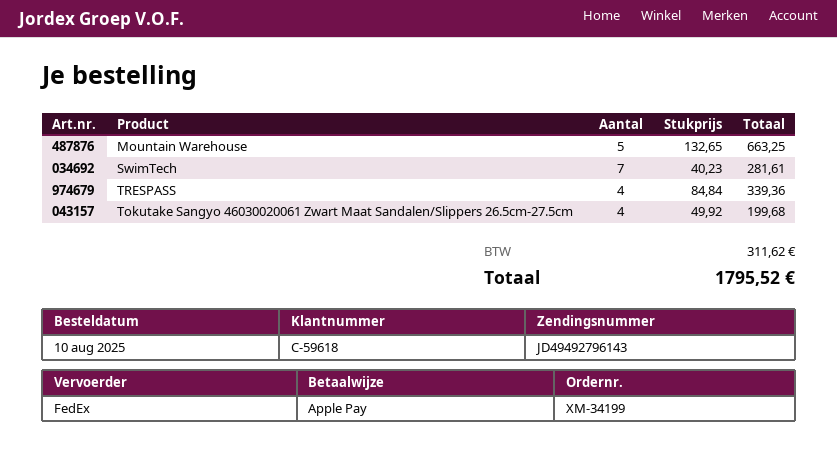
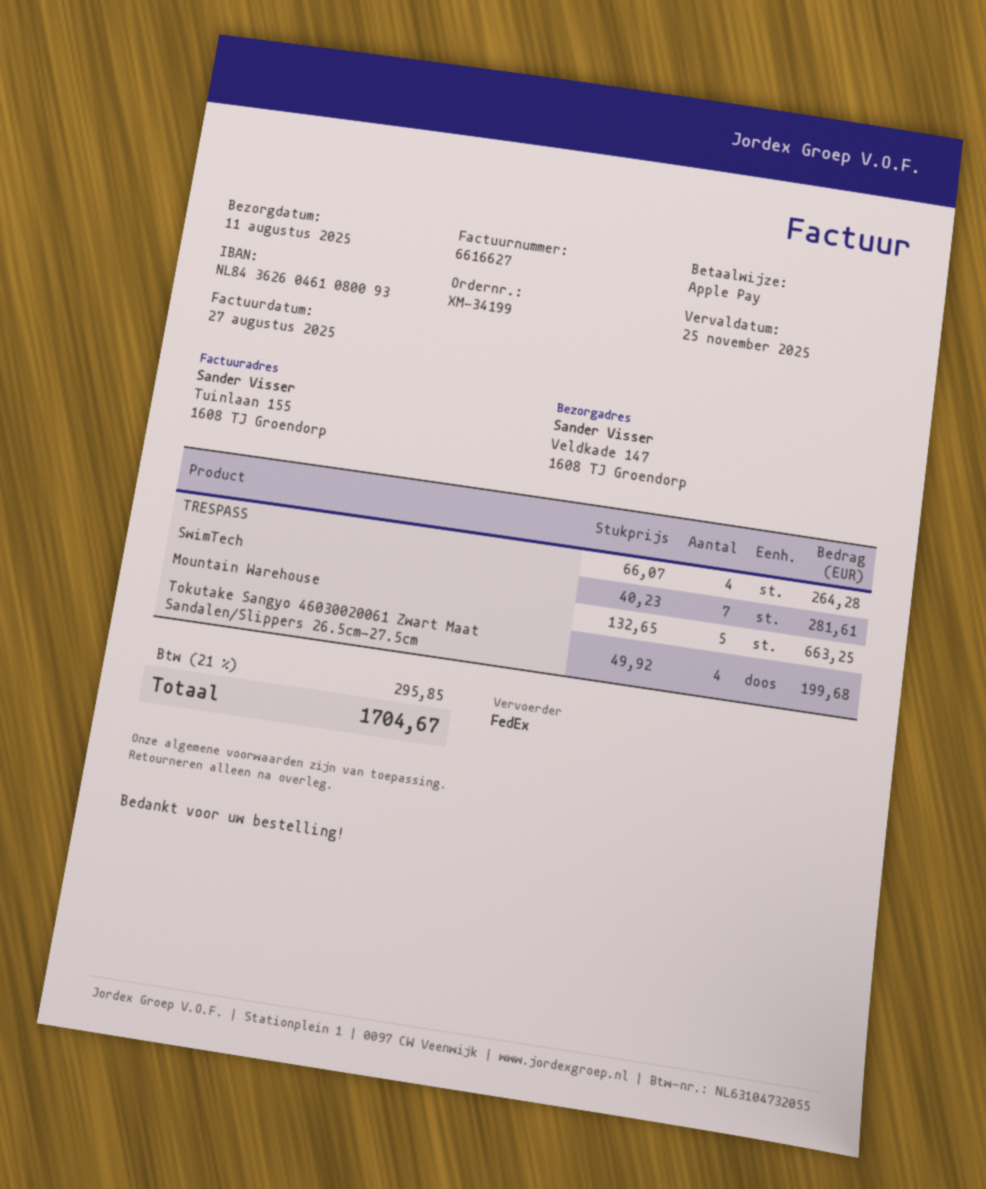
TRESPASS: 4 x 84.84 = 339.36 -> 4 x 66.07 = 264.28
tax: 311.62 -> 295.85
total: 1795.52 -> 1704.67

